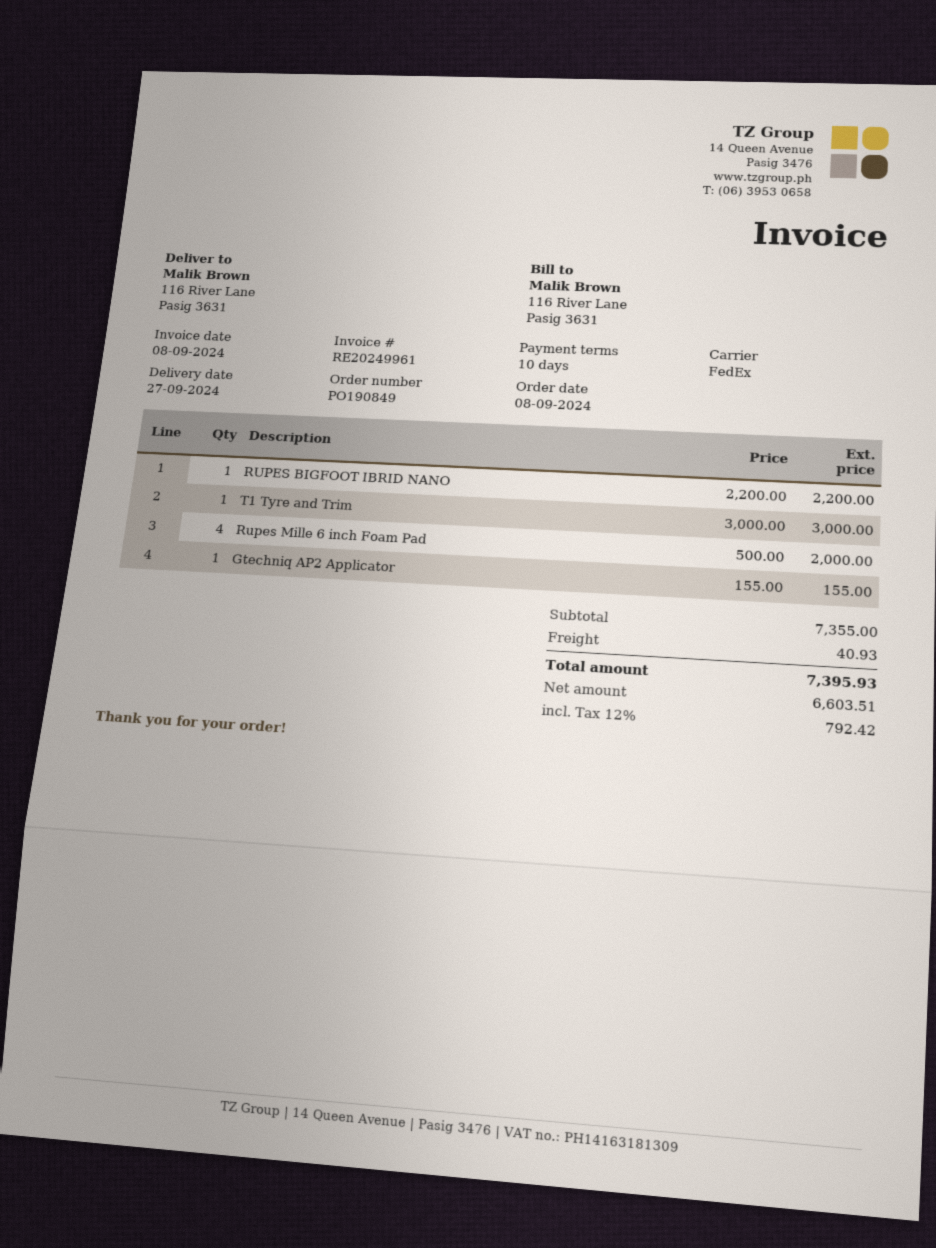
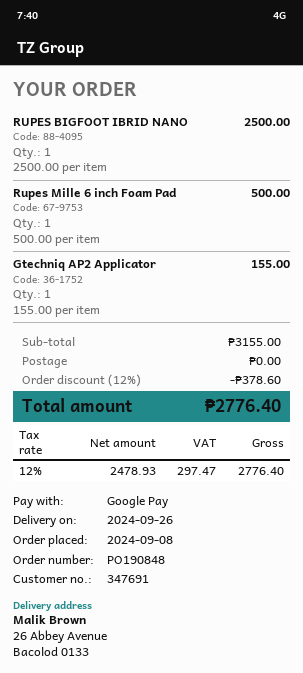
order number: PO190849 -> PO190848
delivery date: 2024-09-27 -> 2024-09-26
ship to: 116 River Lane, Pasig 3631 -> 26 Abbey Avenue, Bacolod 0133
RUPES BIGFOOT IBRID NANO: 1 x 2200.00 = 2200.00 -> 1 x 2500.00 = 2500.00
T1 Tyre and Trim: 1 x 3000.00 = 3000.00 -> none
Rupes Mille 6 inch Foam Pad: 4 x 500.00 = 2000.00 -> 1 x 500.00 = 500.00
subtotal: 7355.00 -> 3155.00
discount: none -> 12% = 378.60
shipping: 40.93 -> 0.00
net: 6603.51 -> 2478.93
tax: 12% = 792.42 -> 12% = 297.47
total: 7395.93 -> 2776.40

